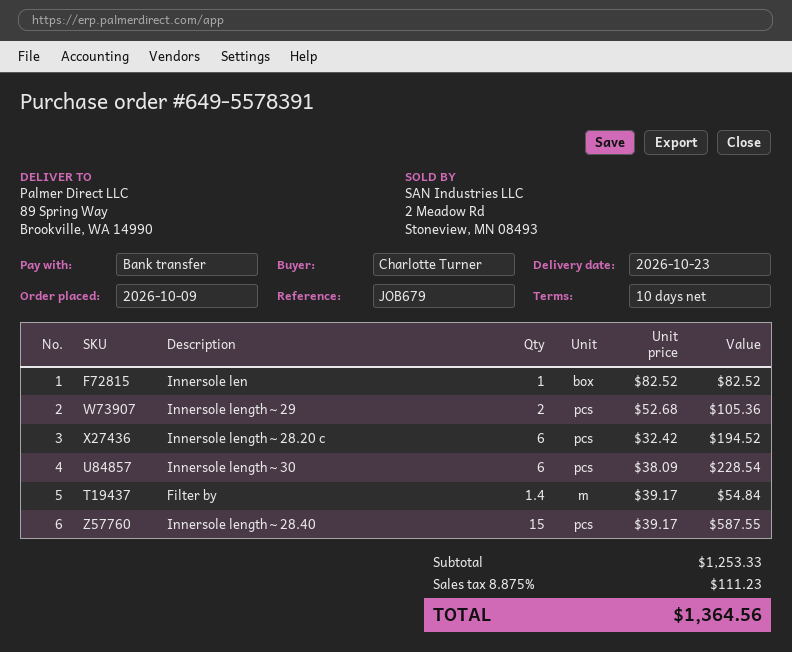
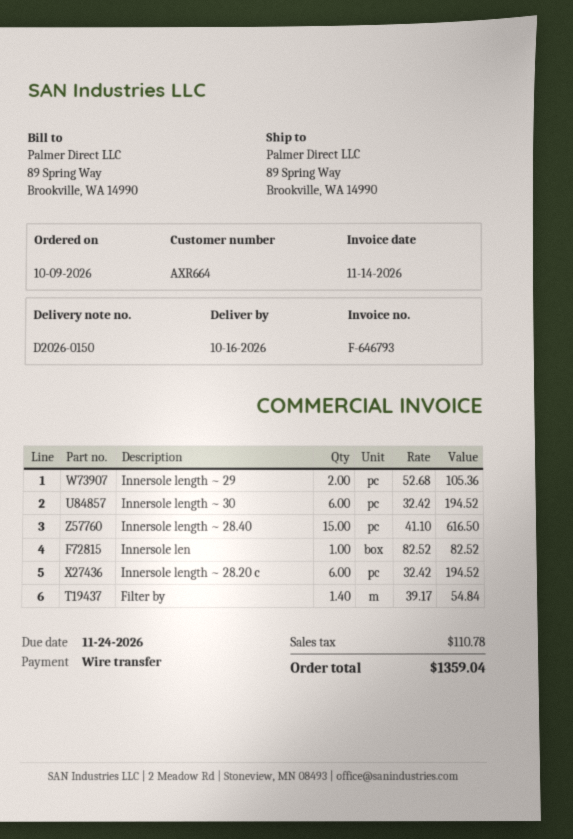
delivery date: 2026-10-23 -> 2026-10-16
Innersole length ~ 30: 6 x 38.09 = 228.54 -> 6 x 32.42 = 194.52
Innersole length ~ 28.40: 15 x 39.17 = 587.55 -> 15 x 41.10 = 616.50
tax: 111.23 -> 110.78
total: 1364.56 -> 1359.04

